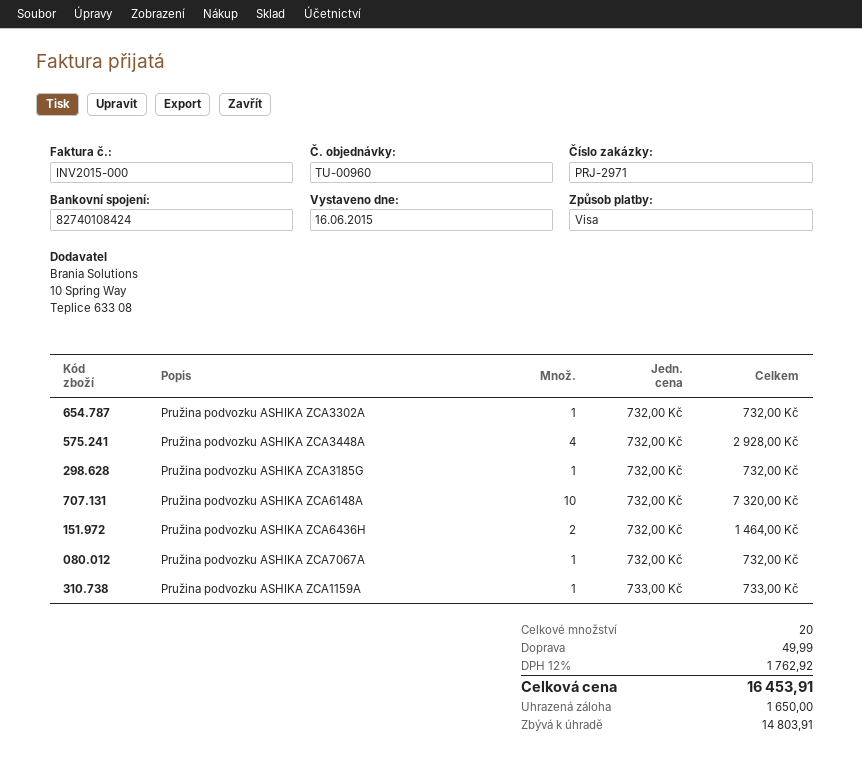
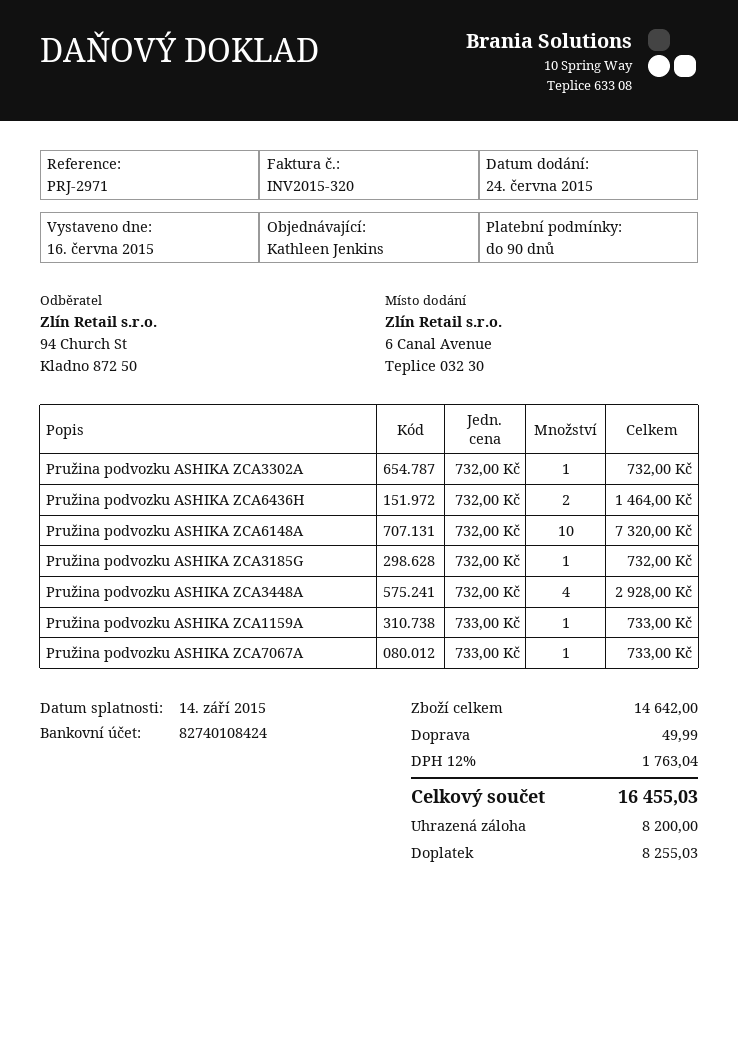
invoice number: INV2015-000 -> INV2015-320
Pružina podvozku ASHIKA ZCA7067A: 1 x 732.00 = 732.00 -> 1 x 733.00 = 733.00
tax: 12% = 1762.92 -> 12% = 1763.04
total: 16453.91 -> 16455.03
deposit: 1650.00 -> 8200.00
balance: 14803.91 -> 8255.03

